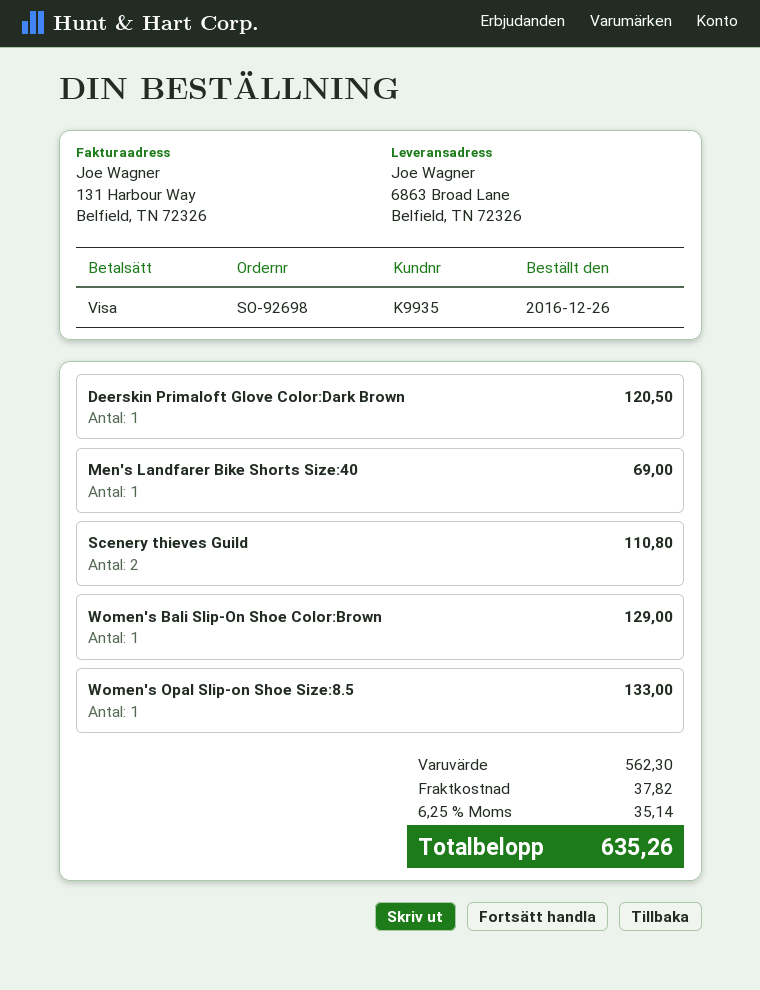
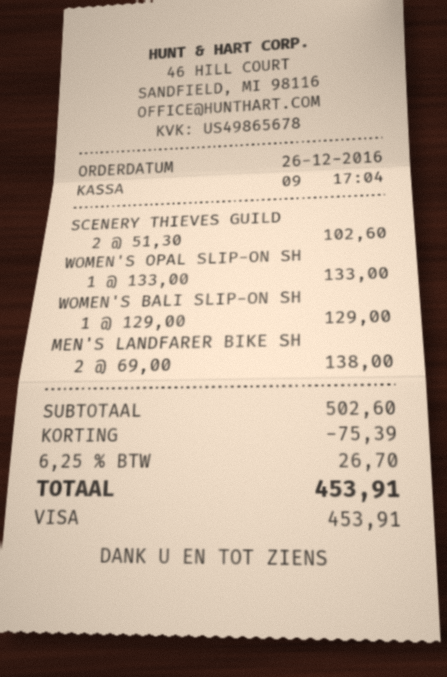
Deerskin Primaloft Glove Color:Dark Brown: 1 for 120.50 -> none
Men's Landfarer Bike Shorts Size:40: 1 for 69.00 -> 2 for 138.00
Scenery thieves Guild: 2 for 110.80 -> 2 for 102.60
subtotal: 562.30 -> 502.60
discount: none -> 75.39
shipping: 37.82 -> none
tax: 6.25% = 35.14 -> 6.25% = 26.70
total: 635.26 -> 453.91

